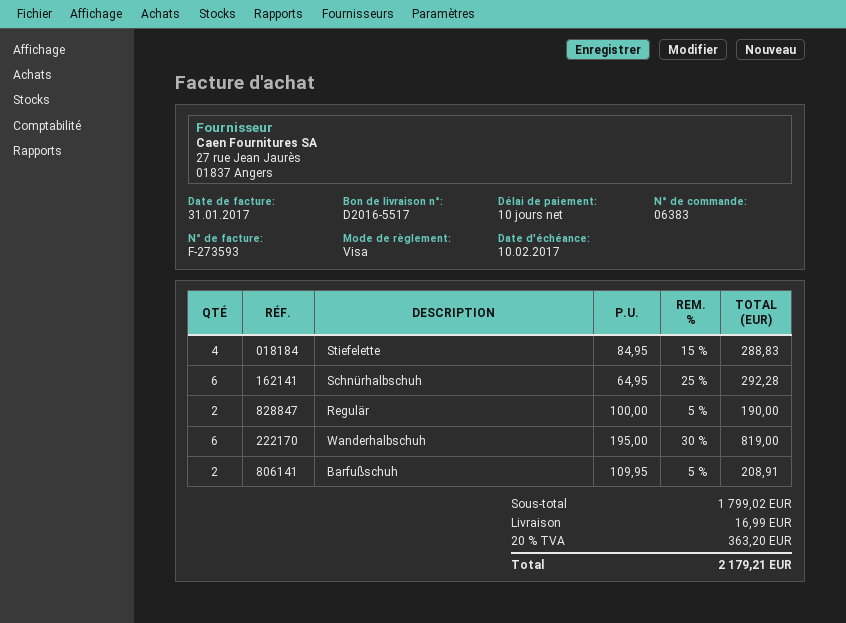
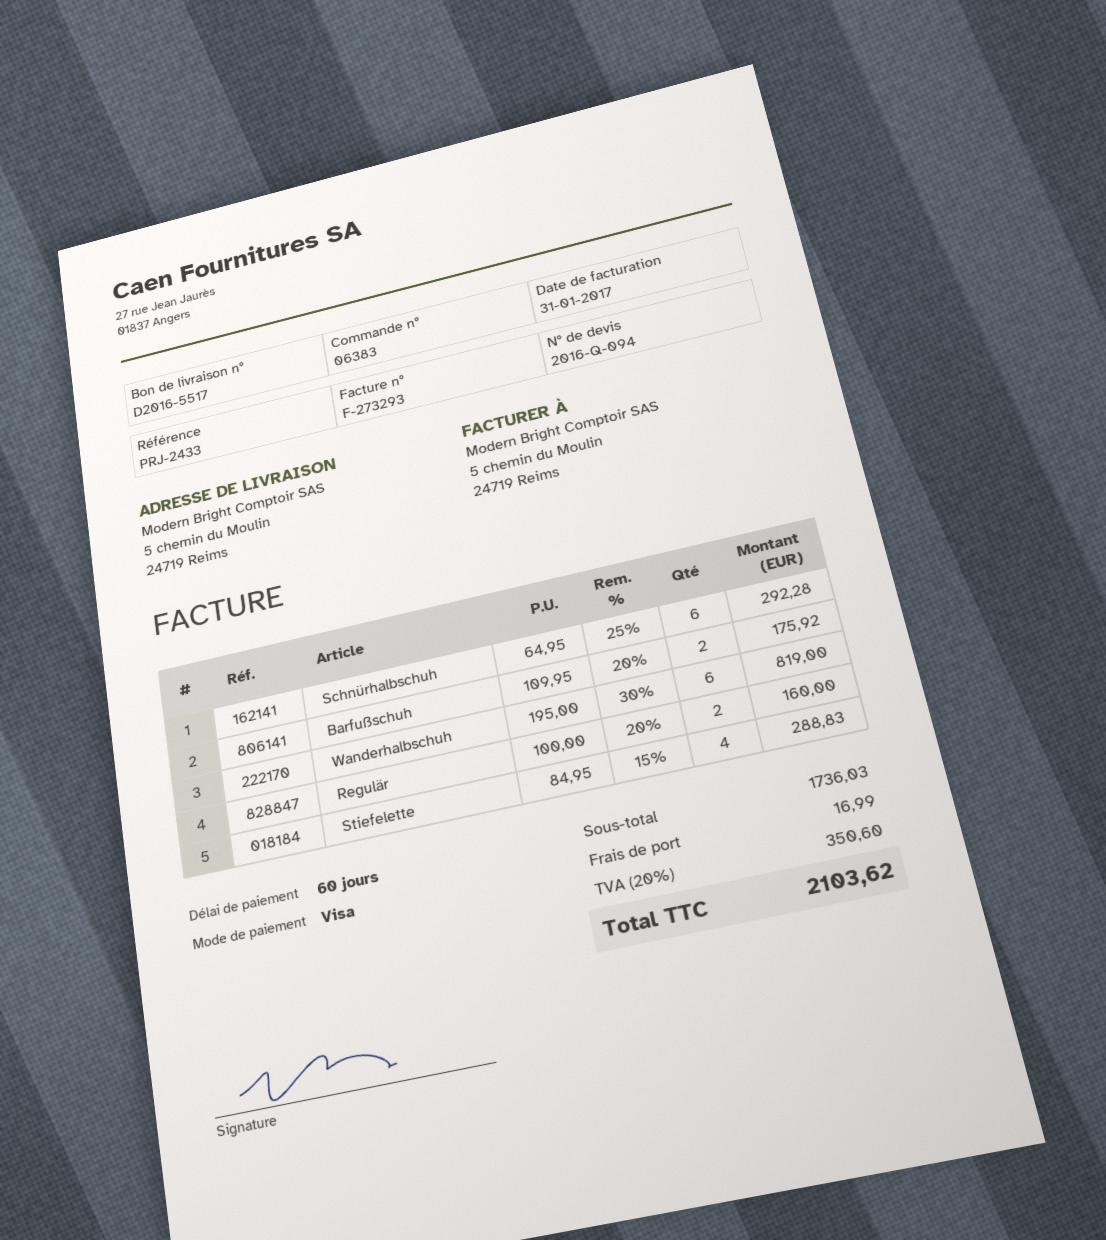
invoice number: F-273593 -> F-273293
payment terms: 10 days -> 60 days
Regulär: 2 x 100.00 - 5% = 190.00 -> 2 x 100.00 - 20% = 160.00
Barfußschuh: 2 x 109.95 - 5% = 208.91 -> 2 x 109.95 - 20% = 175.92
subtotal: 1799.02 -> 1736.03
tax: 20% = 363.20 -> 20% = 350.60
total: 2179.21 -> 2103.62

